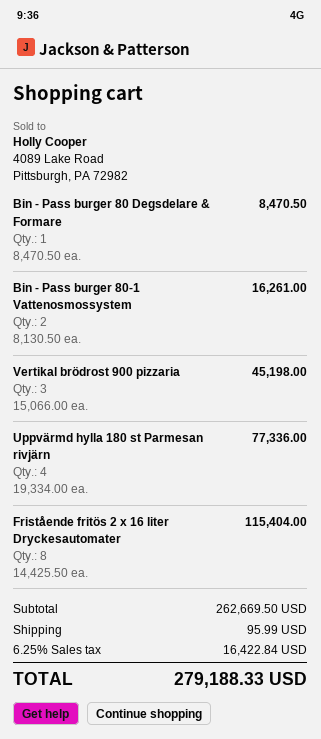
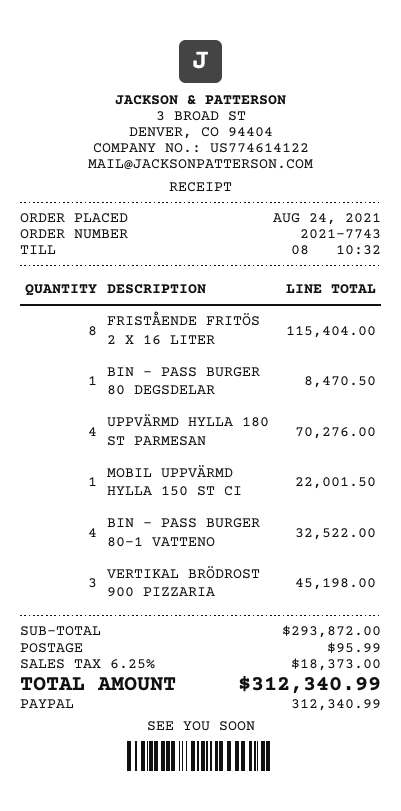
Bin - Pass burger 80-1 Vattenosmossystem: 2 for 16261.00 -> 4 for 32522.00
Uppvärmd hylla 180 st Parmesan rivjärn: 4 for 77336.00 -> 4 for 70276.00
MOBIL UPPVÄRMD HYLLA 150 ST CI: none -> 1 for 22001.50
subtotal: 262669.50 -> 293872.00
tax: 6.25% = 16422.84 -> 6.25% = 18373.00
total: 279188.33 -> 312340.99

